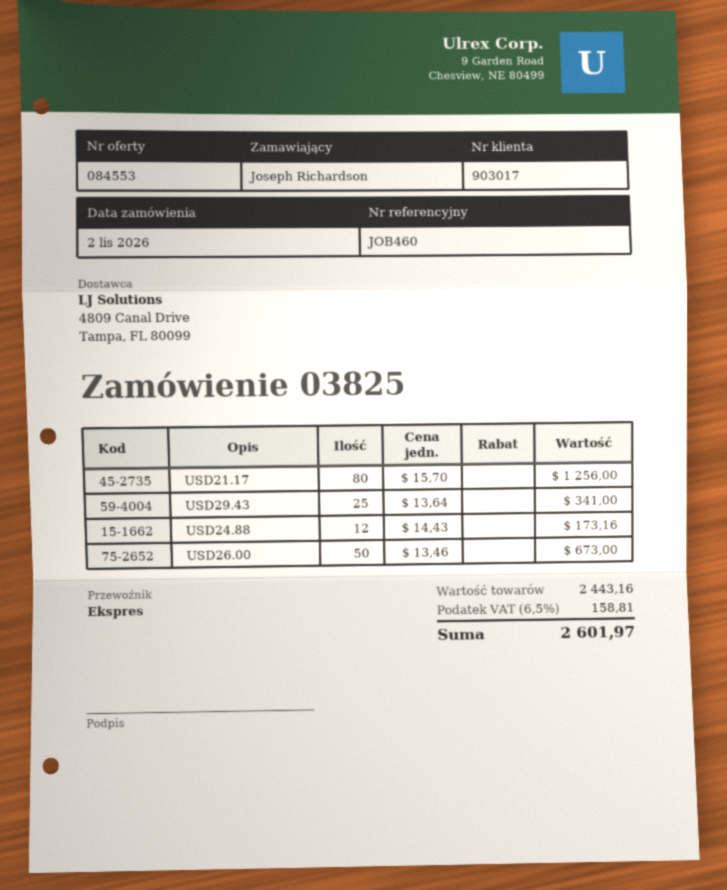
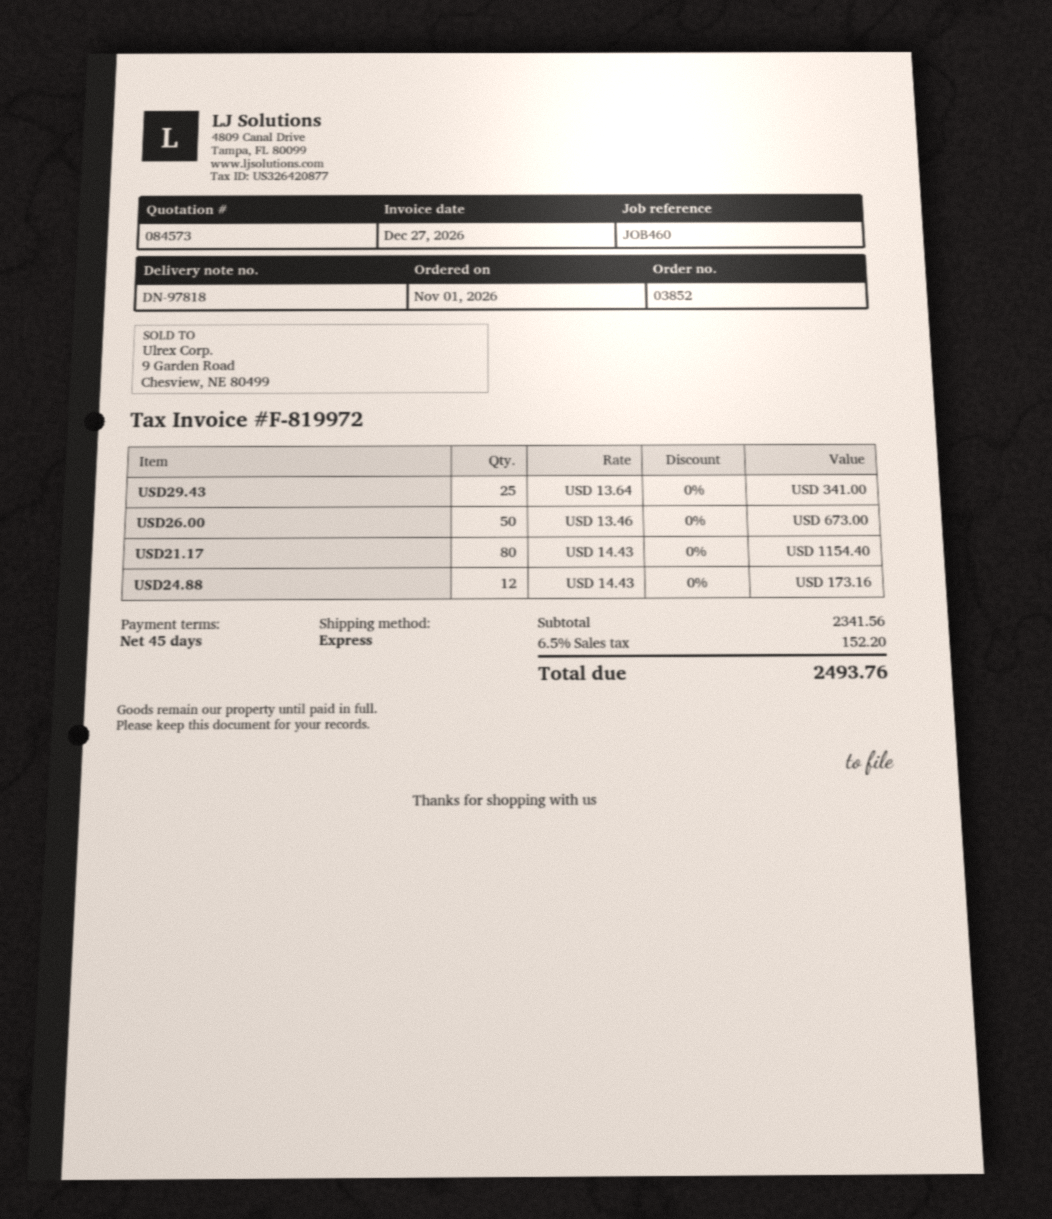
quote number: 084553 -> 084573
order number: 03825 -> 03852
order date: 2026-11-02 -> 2026-11-01
USD21.17: 80 x 15.70 = 1256.00 -> 80 x 14.43 = 1154.40
subtotal: 2443.16 -> 2341.56
tax: 6.5% = 158.81 -> 6.5% = 152.20
total: 2601.97 -> 2493.76

